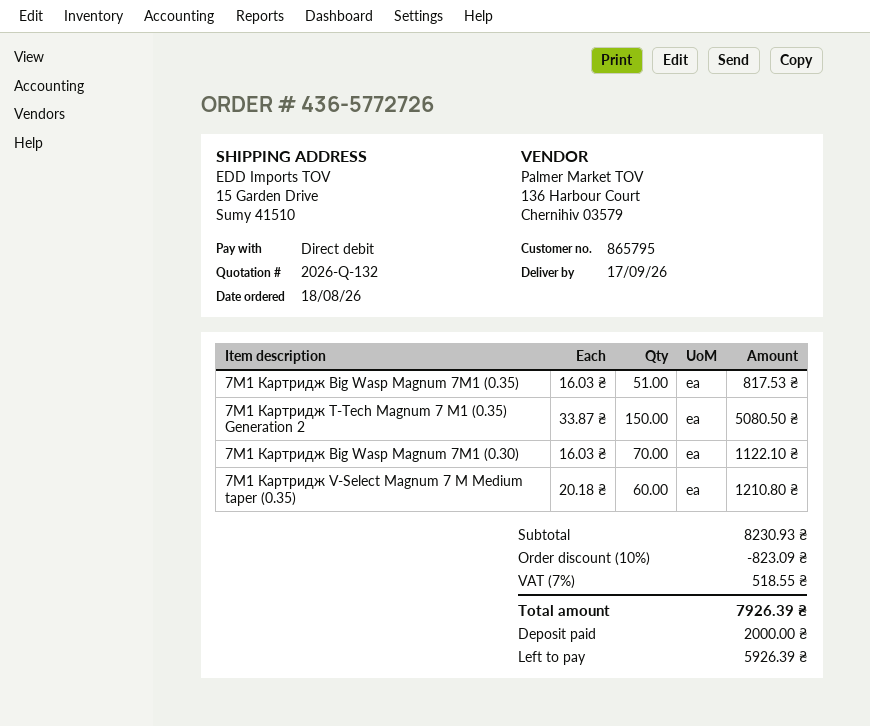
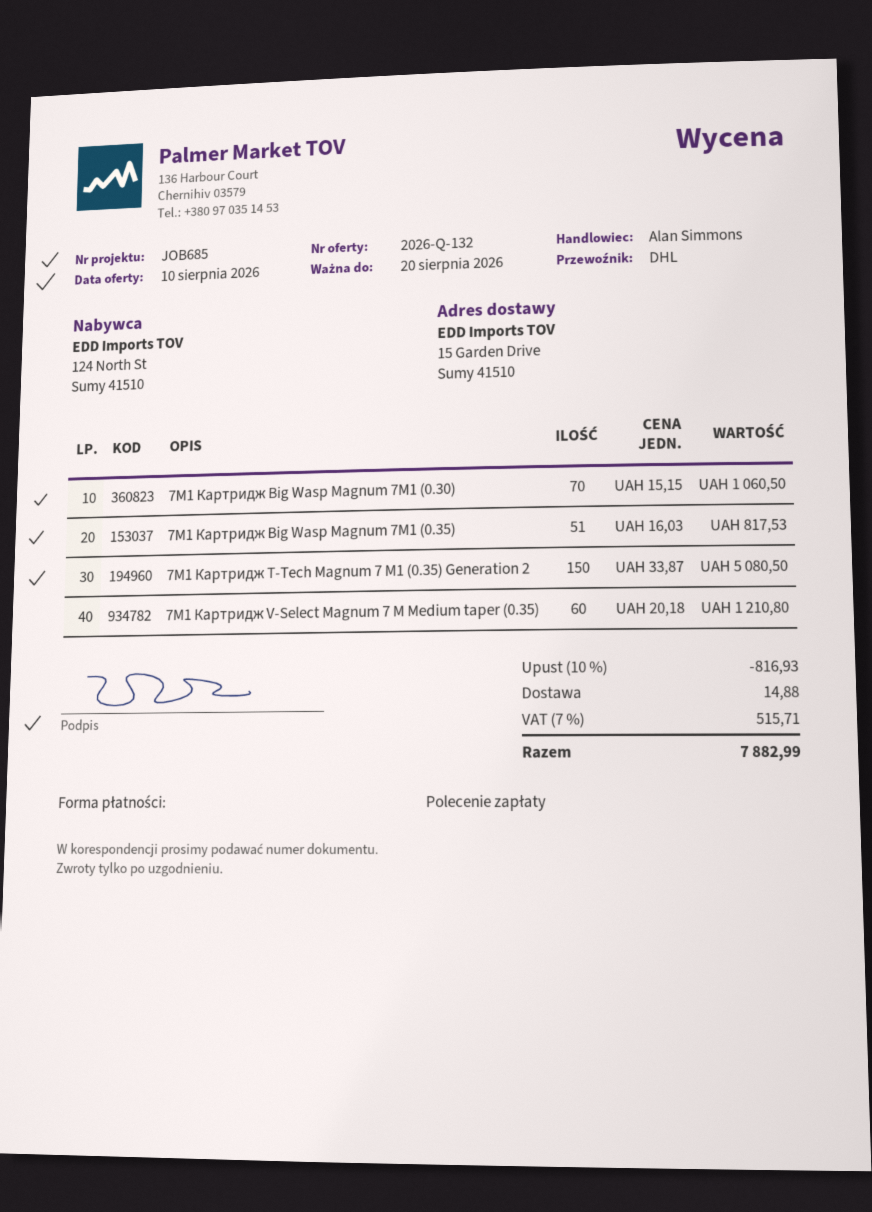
7M1 Картридж Big Wasp Magnum 7M1 (0.30): 70 x 16.03 = 1122.10 -> 70 x 15.15 = 1060.50
discount: 10% = 823.09 -> 10% = 816.93
shipping: none -> 14.88
tax: 7% = 518.55 -> 7% = 515.71
total: 7926.39 -> 7882.99

